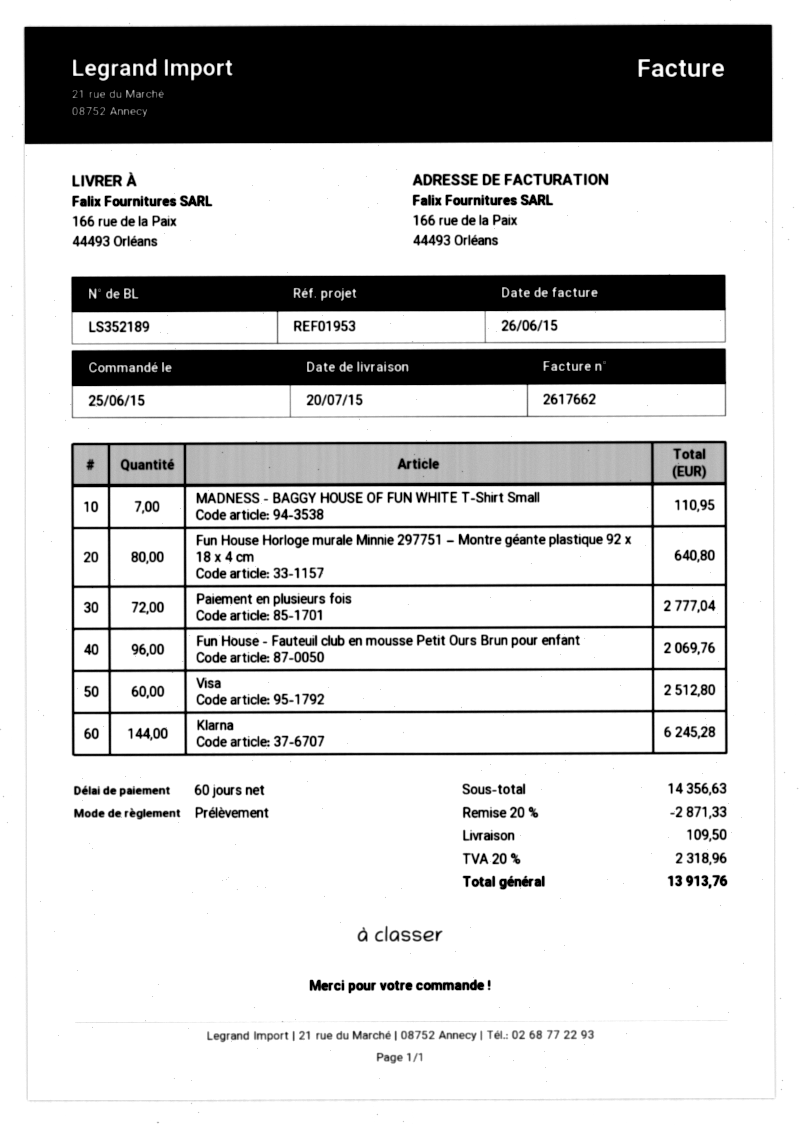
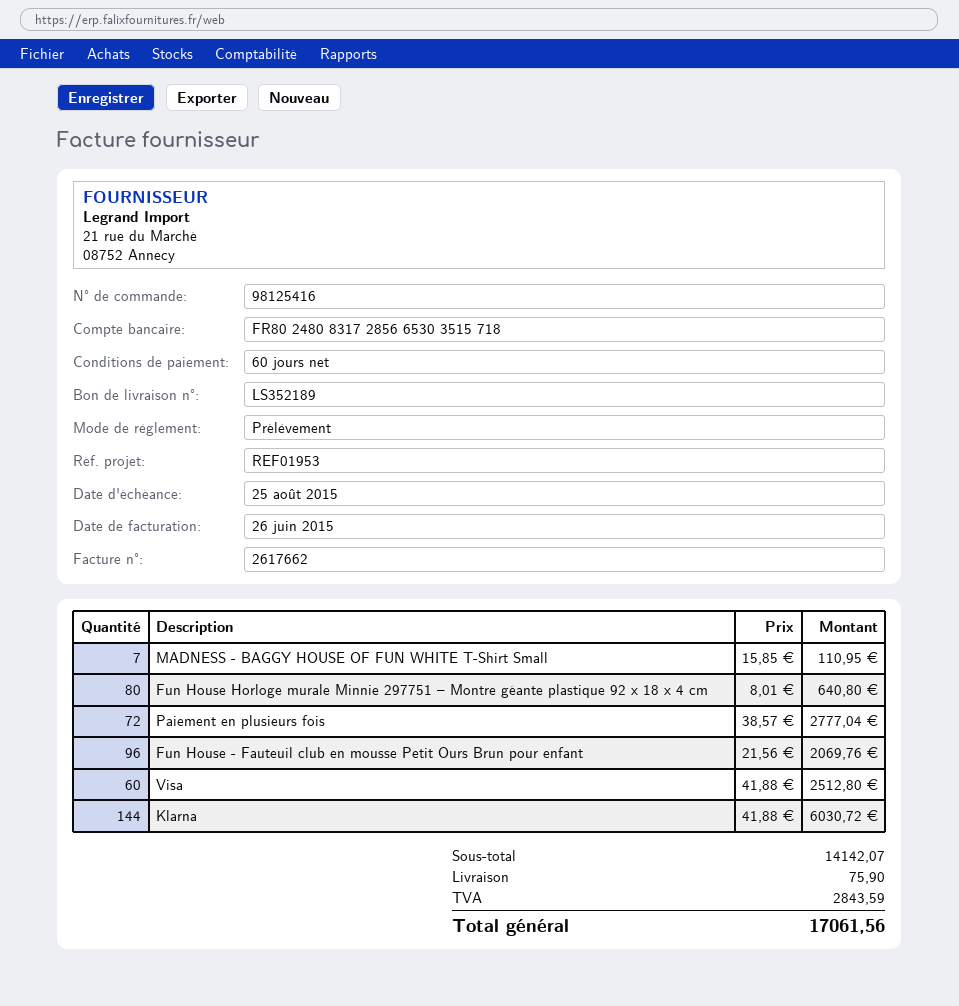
Klarna: 144 for 6245.28 -> 144 for 6030.72
subtotal: 14356.63 -> 14142.07
discount: 20% = 2871.33 -> none
shipping: 109.50 -> 75.90
tax: 2318.96 -> 2843.59
total: 13913.76 -> 17061.56

